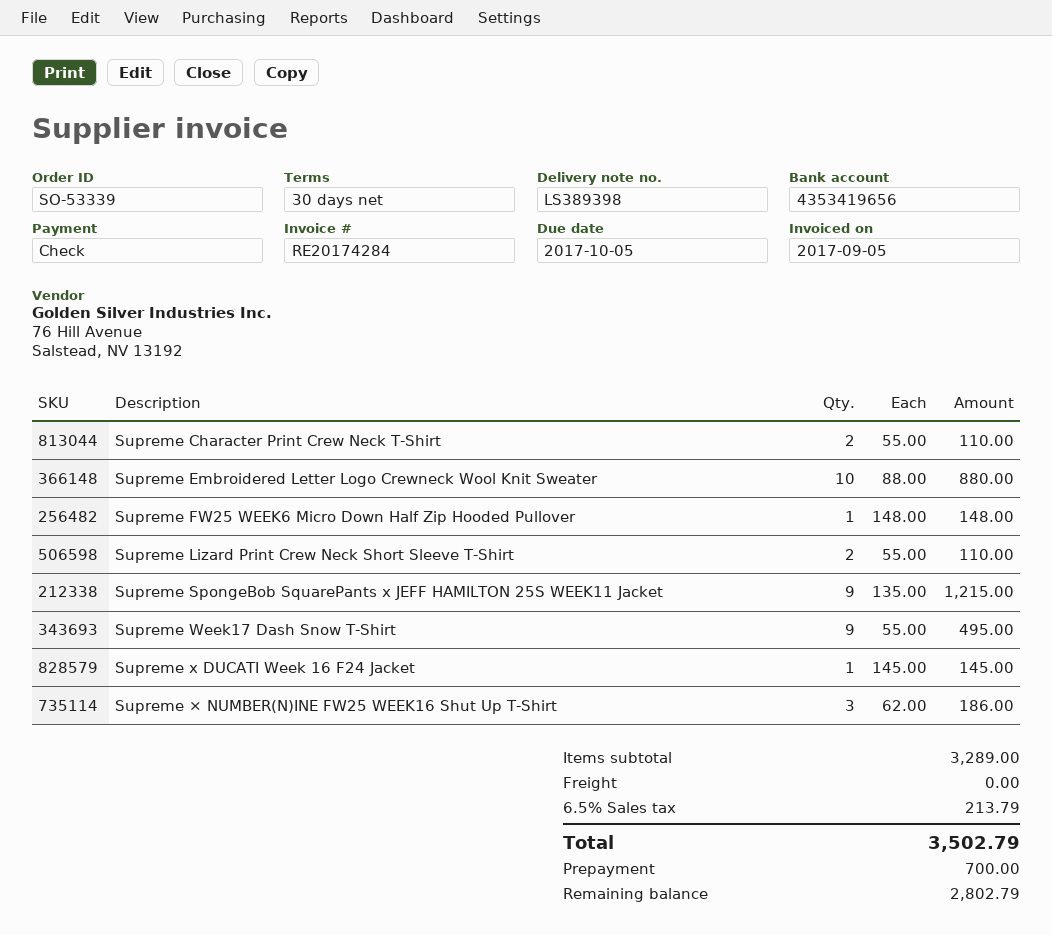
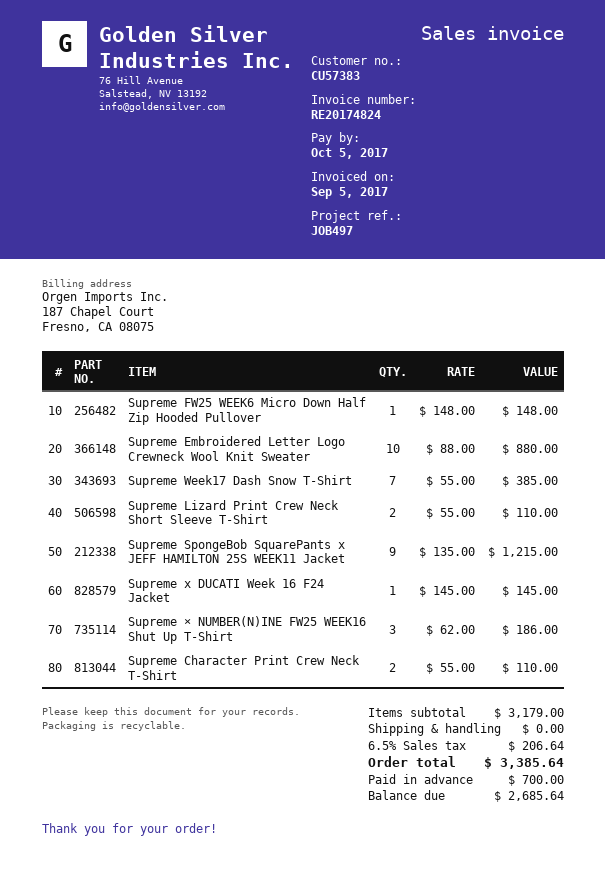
invoice number: RE20174284 -> RE20174824
Supreme Week17 Dash Snow T-Shirt: 9 x 55.00 = 495.00 -> 7 x 55.00 = 385.00
subtotal: 3289.00 -> 3179.00
tax: 6.5% = 213.79 -> 6.5% = 206.64
total: 3502.79 -> 3385.64
balance: 2802.79 -> 2685.64

